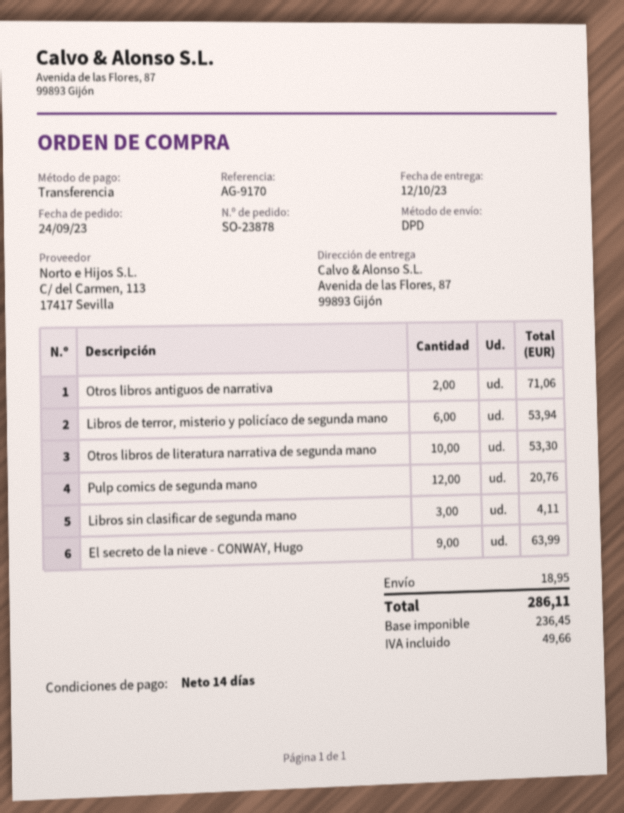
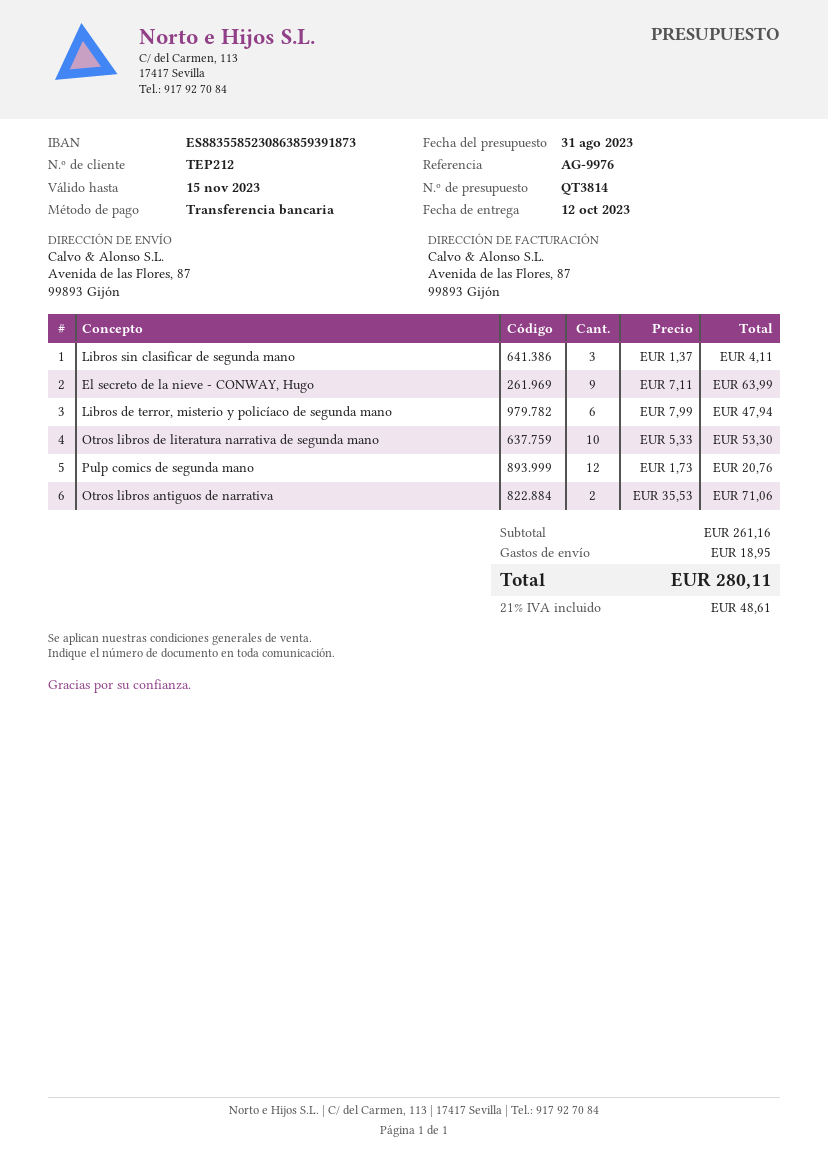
reference: AG-9170 -> AG-9976
Libros de terror, misterio y policíaco de segunda mano: 6 for 53.94 -> 6 for 47.94
tax: 49.66 -> 48.61
total: 286.11 -> 280.11

